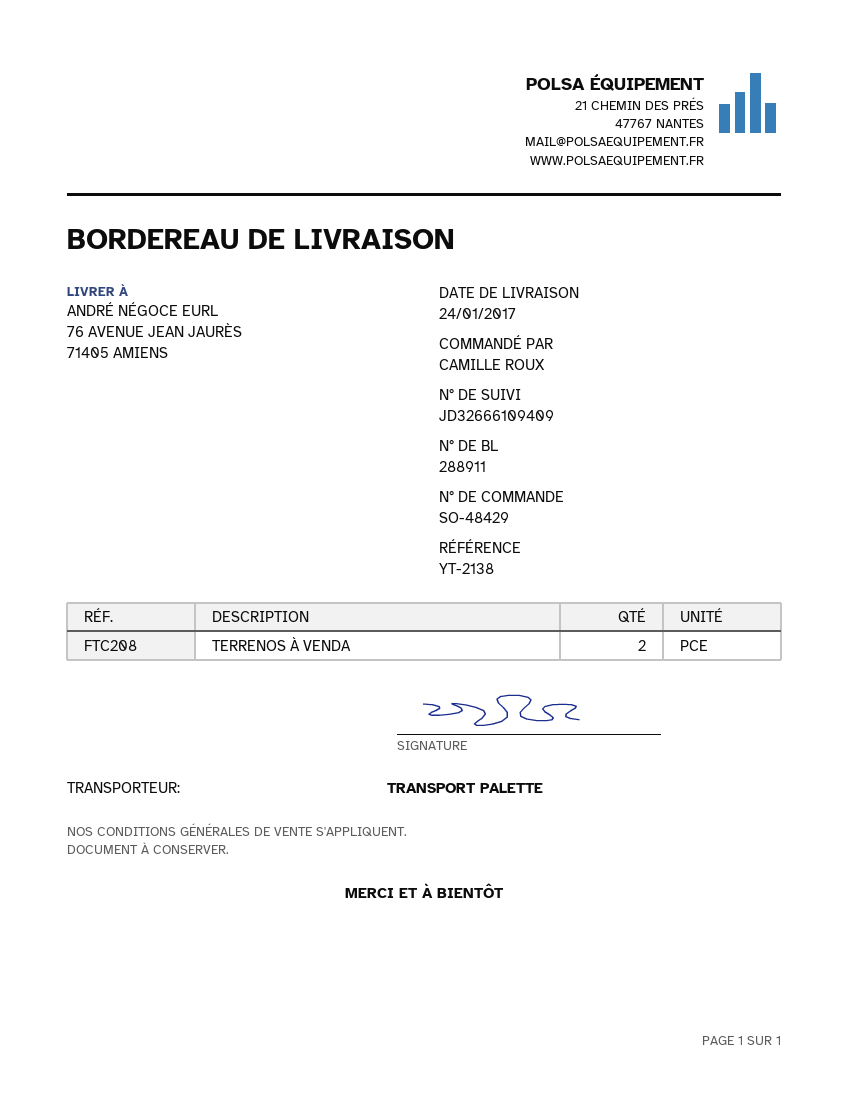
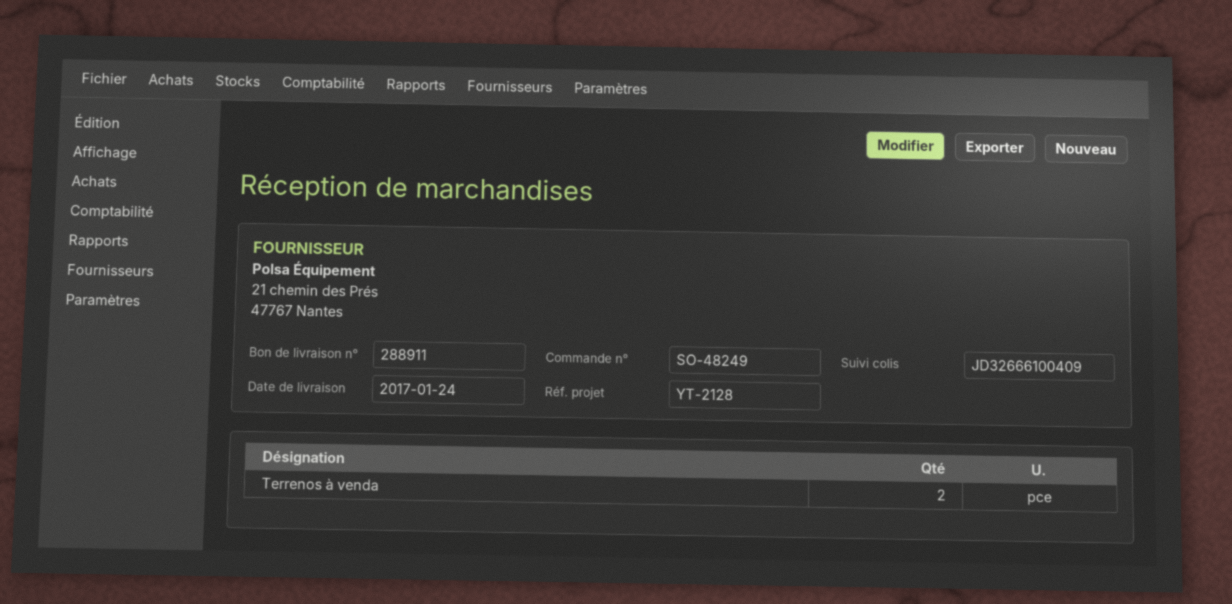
order number: SO-48429 -> SO-48249
reference: YT-2138 -> YT-2128
tracking number: JD32666109409 -> JD32666100409

